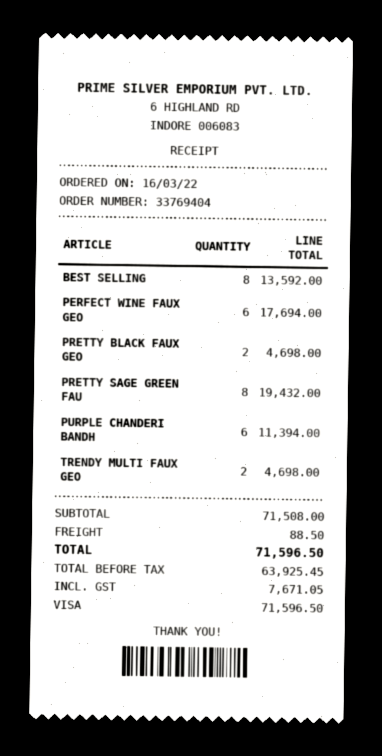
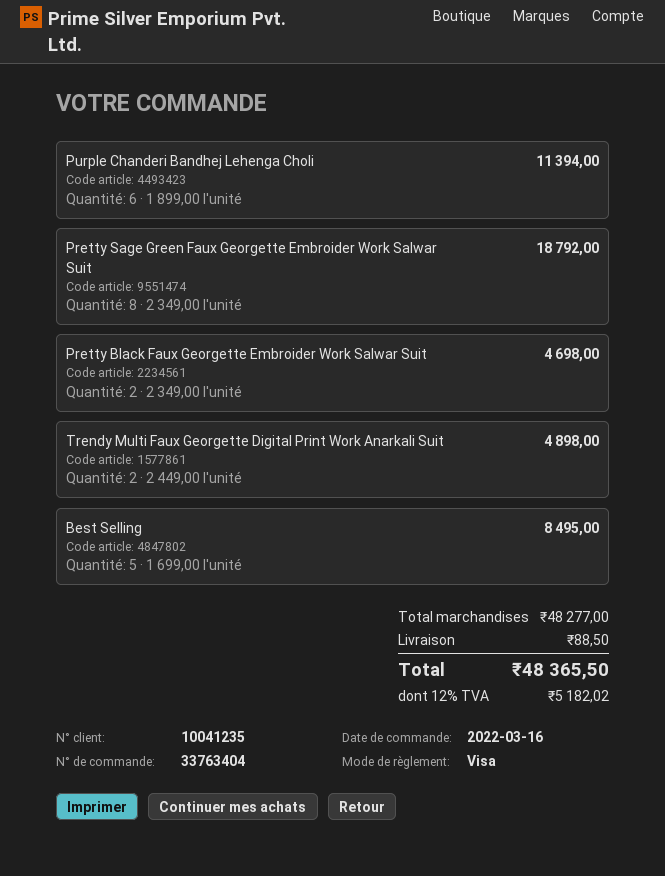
order number: 33769404 -> 33763404
BEST SELLING: 8 for 13592.00 -> 5 for 8495.00
PERFECT WINE FAUX GEO: 6 for 17694.00 -> none
PRETTY SAGE GREEN FAU: 8 for 19432.00 -> 8 for 18792.00
TRENDY MULTI FAUX GEO: 2 for 4698.00 -> 2 for 4898.00
subtotal: 71508.00 -> 48277.00
tax: 7671.05 -> 5182.02
total: 71596.50 -> 48365.50

